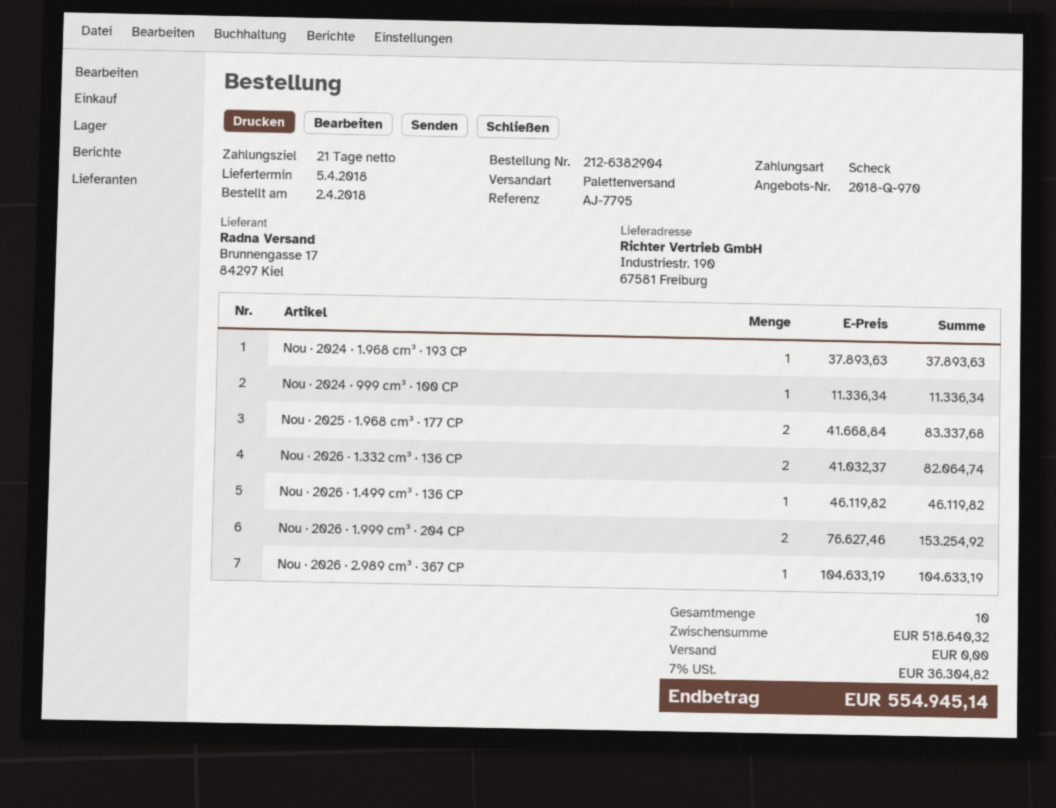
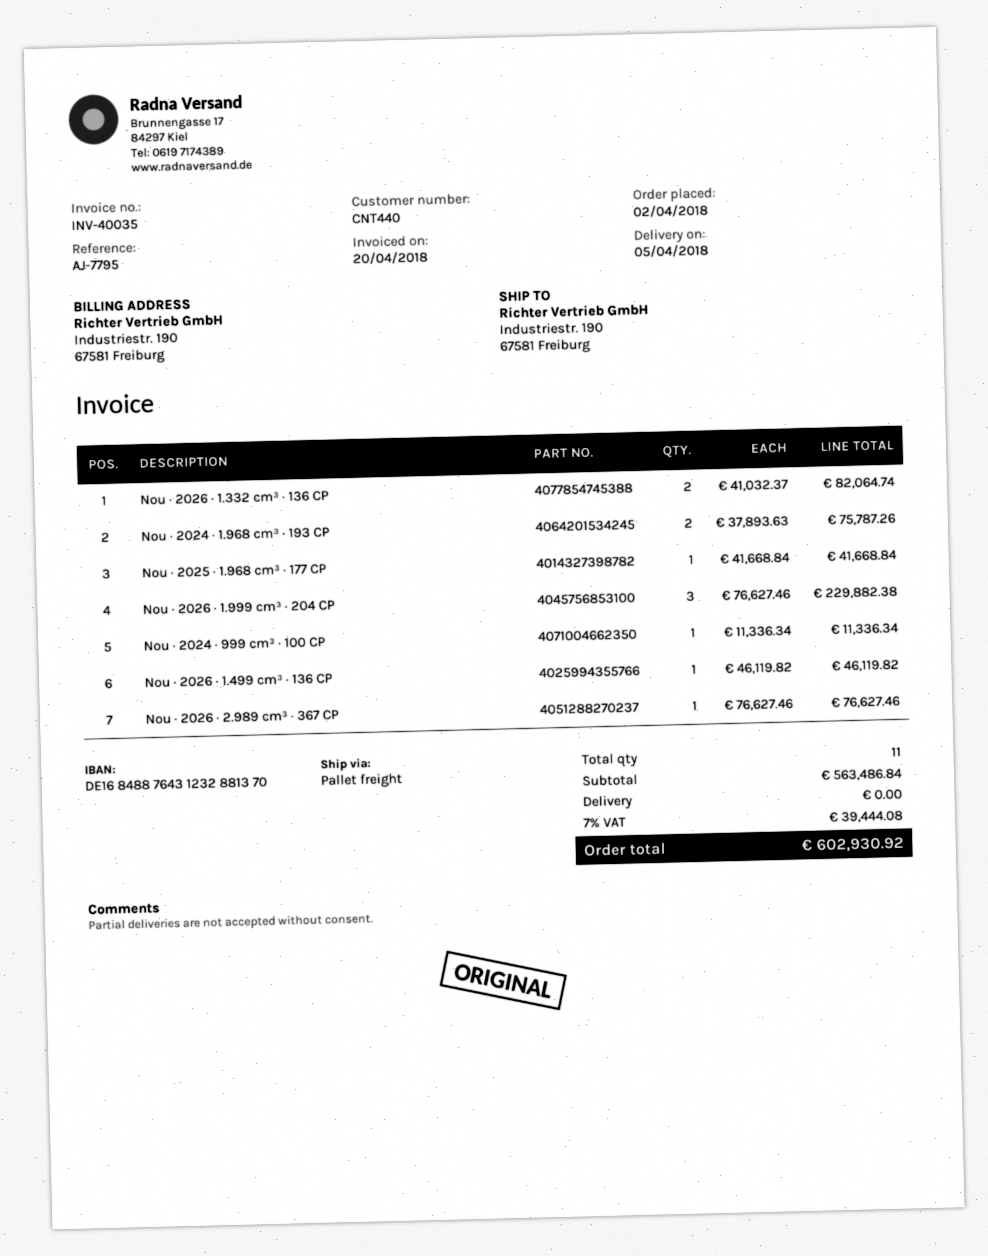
Nou · 2024 · 1.968 cm³ · 193 CP: 1 x 37893.63 = 37893.63 -> 2 x 37893.63 = 75787.26
Nou · 2025 · 1.968 cm³ · 177 CP: 2 x 41668.84 = 83337.68 -> 1 x 41668.84 = 41668.84
Nou · 2026 · 1.999 cm³ · 204 CP: 2 x 76627.46 = 153254.92 -> 3 x 76627.46 = 229882.38
Nou · 2026 · 2.989 cm³ · 367 CP: 1 x 104633.19 = 104633.19 -> 1 x 76627.46 = 76627.46
total quantity: 10 -> 11
subtotal: 518640.32 -> 563486.84
tax: 7% = 36304.82 -> 7% = 39444.08
total: 554945.14 -> 602930.92

